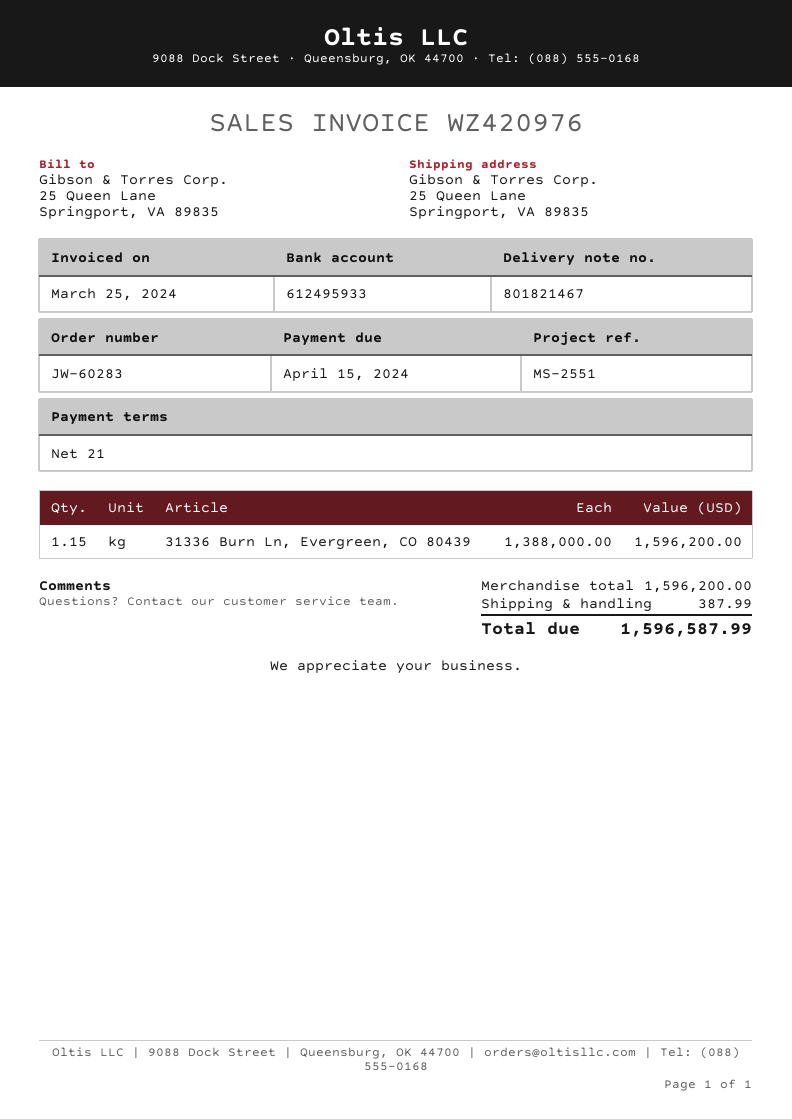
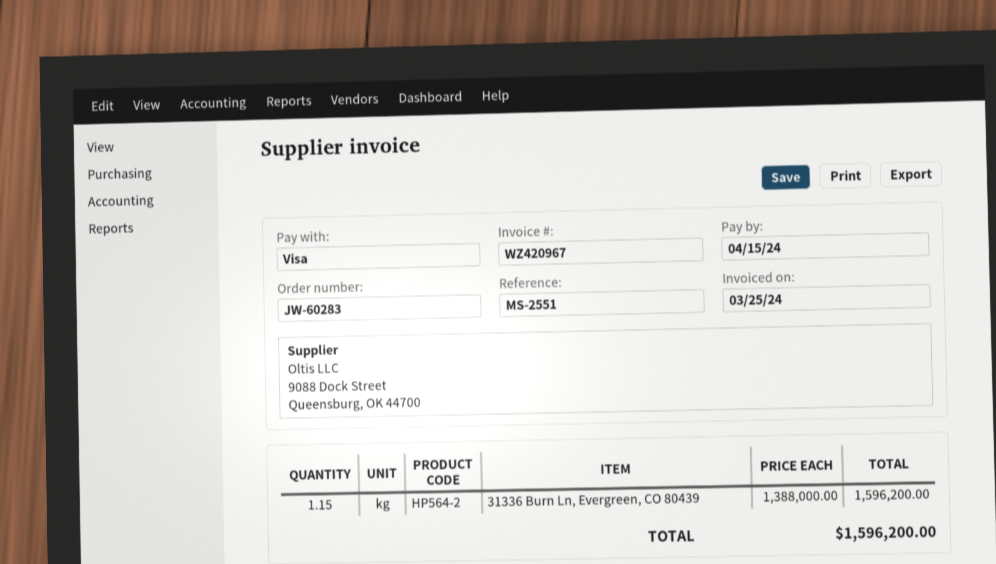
invoice number: WZ420976 -> WZ420967
shipping: 387.99 -> none
total: 1596587.99 -> 1596200.00

